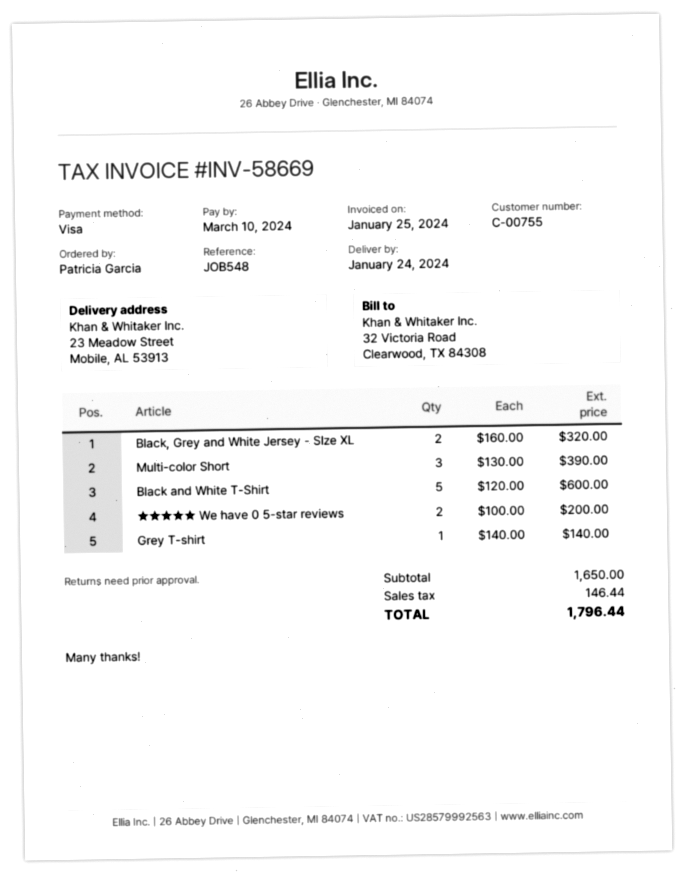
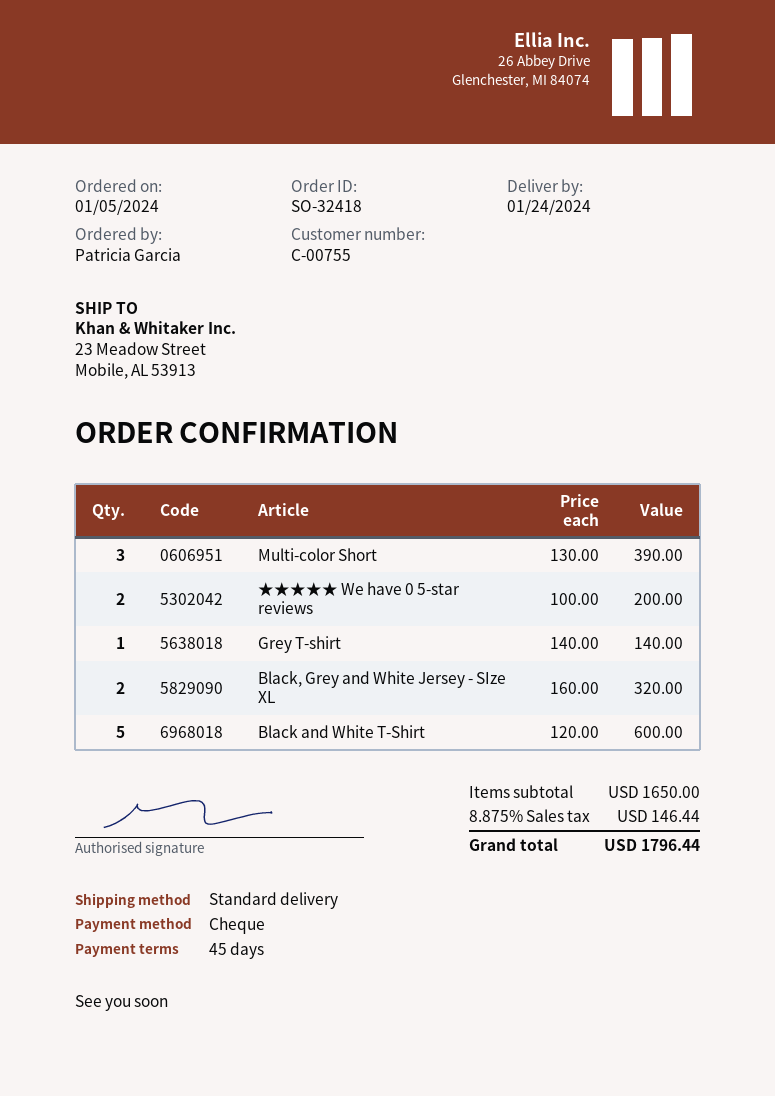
payment method: Visa -> cheque

